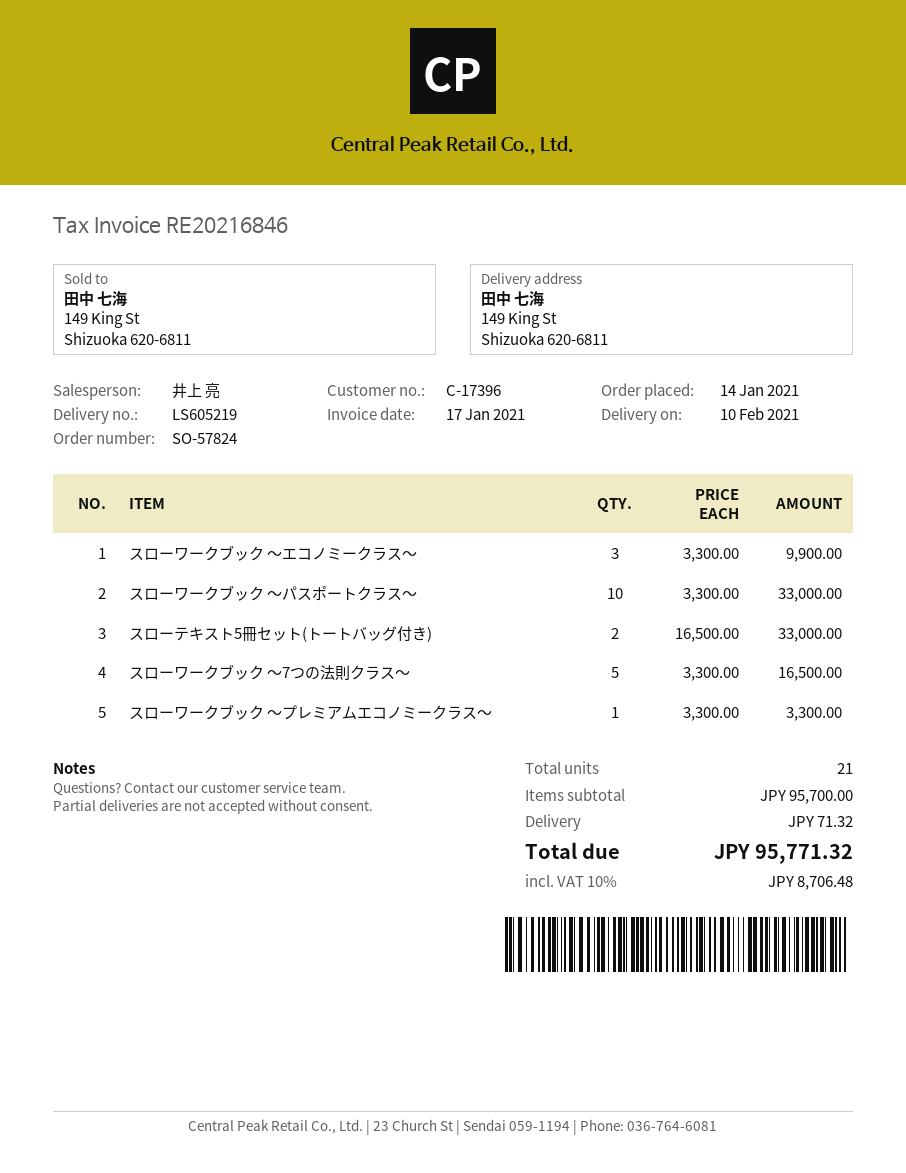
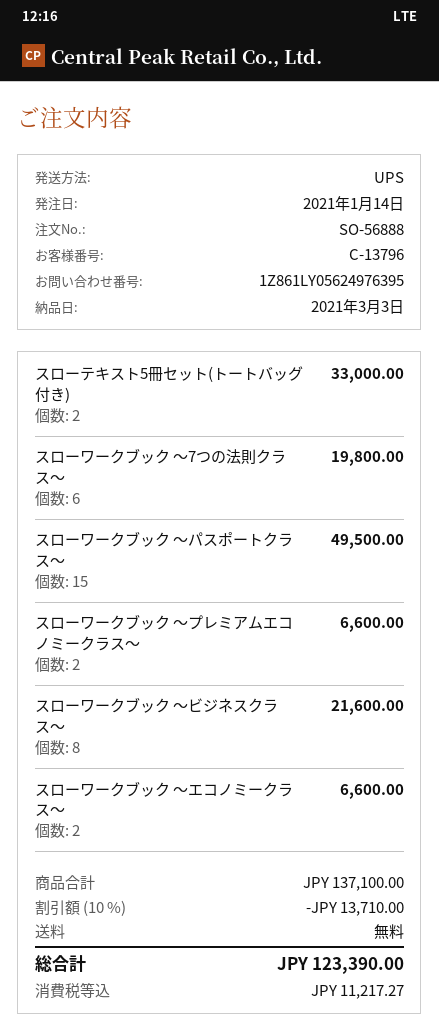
order number: SO-57824 -> SO-56888
delivery date: 2021-02-10 -> 2021-03-03
customer number: C-17396 -> C-13796
スローワークブック 〜エコノミークラス〜: 3 for 9900.00 -> 2 for 6600.00
スローワークブック 〜パスポートクラス〜: 10 for 33000.00 -> 15 for 49500.00
スローワークブック 〜7つの法則クラス〜: 5 for 16500.00 -> 6 for 19800.00
スローワークブック 〜プレミアムエコノミークラス〜: 1 for 3300.00 -> 2 for 6600.00
スローワークブック 〜ビジネスクラス〜: none -> 8 for 21600.00
subtotal: 95700.00 -> 137100.00
discount: none -> 10% = 13710.00
shipping: 71.32 -> 0.00
tax: 8706.48 -> 11217.27
total: 95771.32 -> 123390.00

